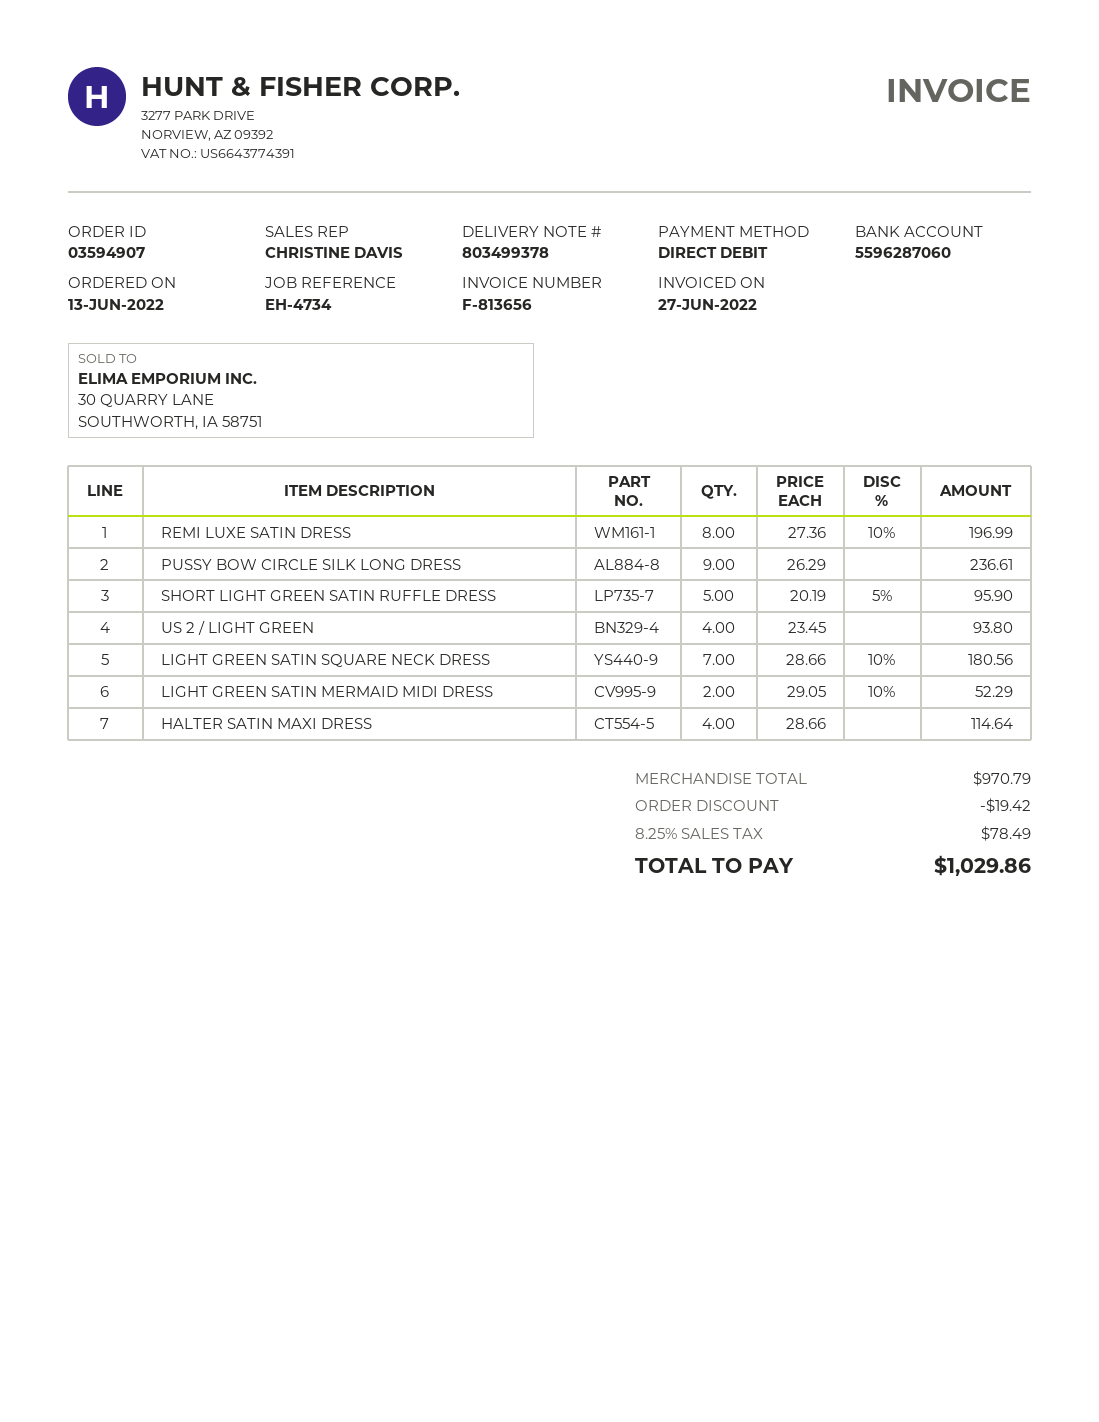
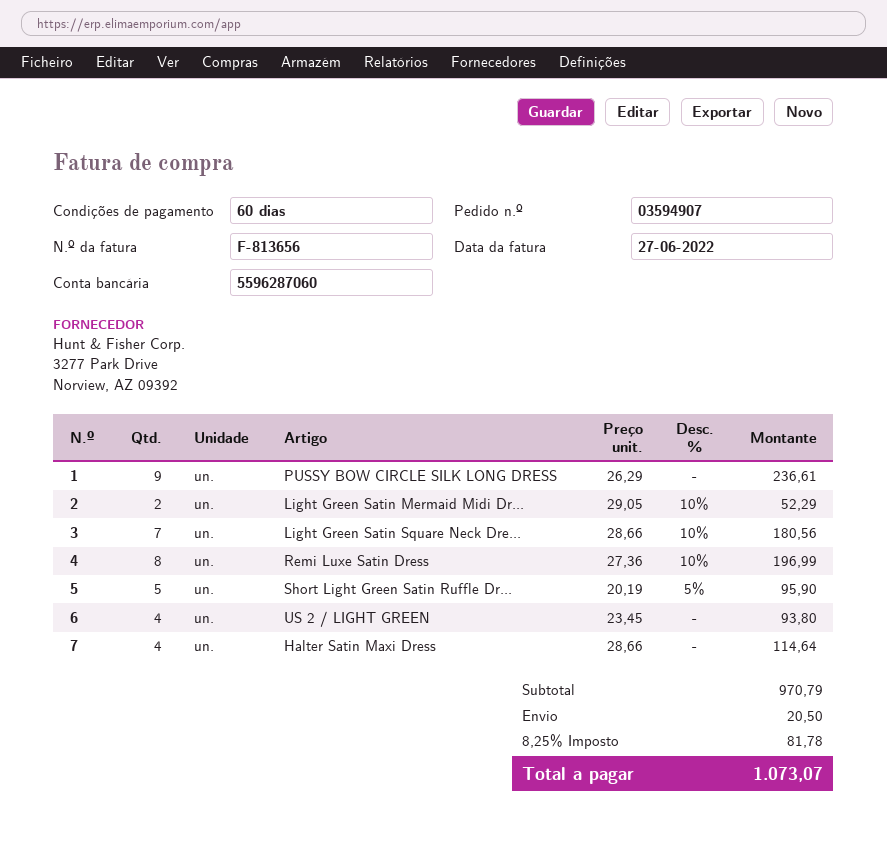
discount: 19.42 -> none
shipping: none -> 20.50
tax: 8.25% = 78.49 -> 8.25% = 81.78
total: 1029.86 -> 1073.07

